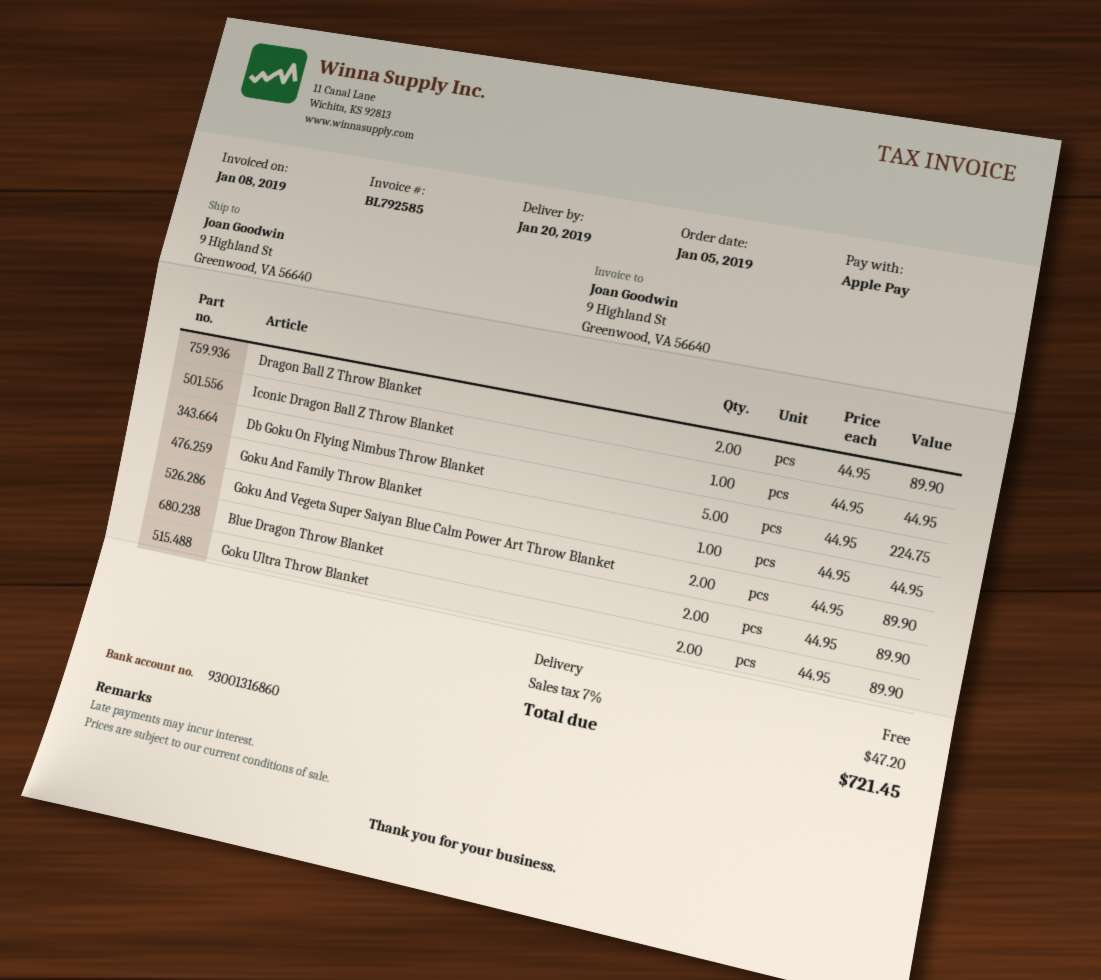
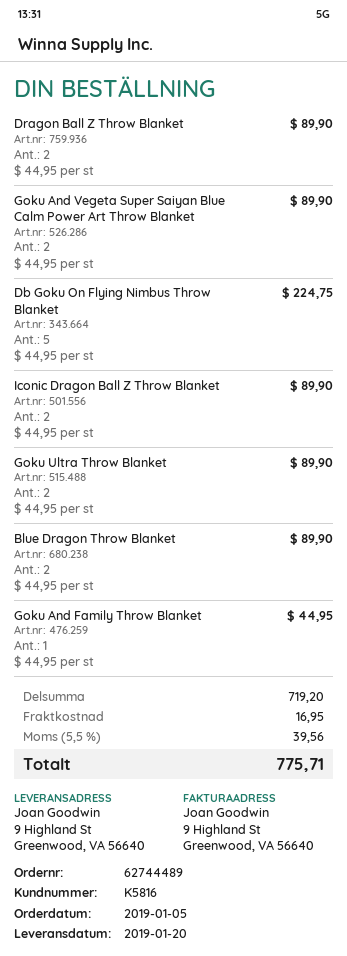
Iconic Dragon Ball Z Throw Blanket: 1 x 44.95 = 44.95 -> 2 x 44.95 = 89.90
shipping: 0.00 -> 16.95
tax: 7% = 47.20 -> 5.5% = 39.56
total: 721.45 -> 775.71

